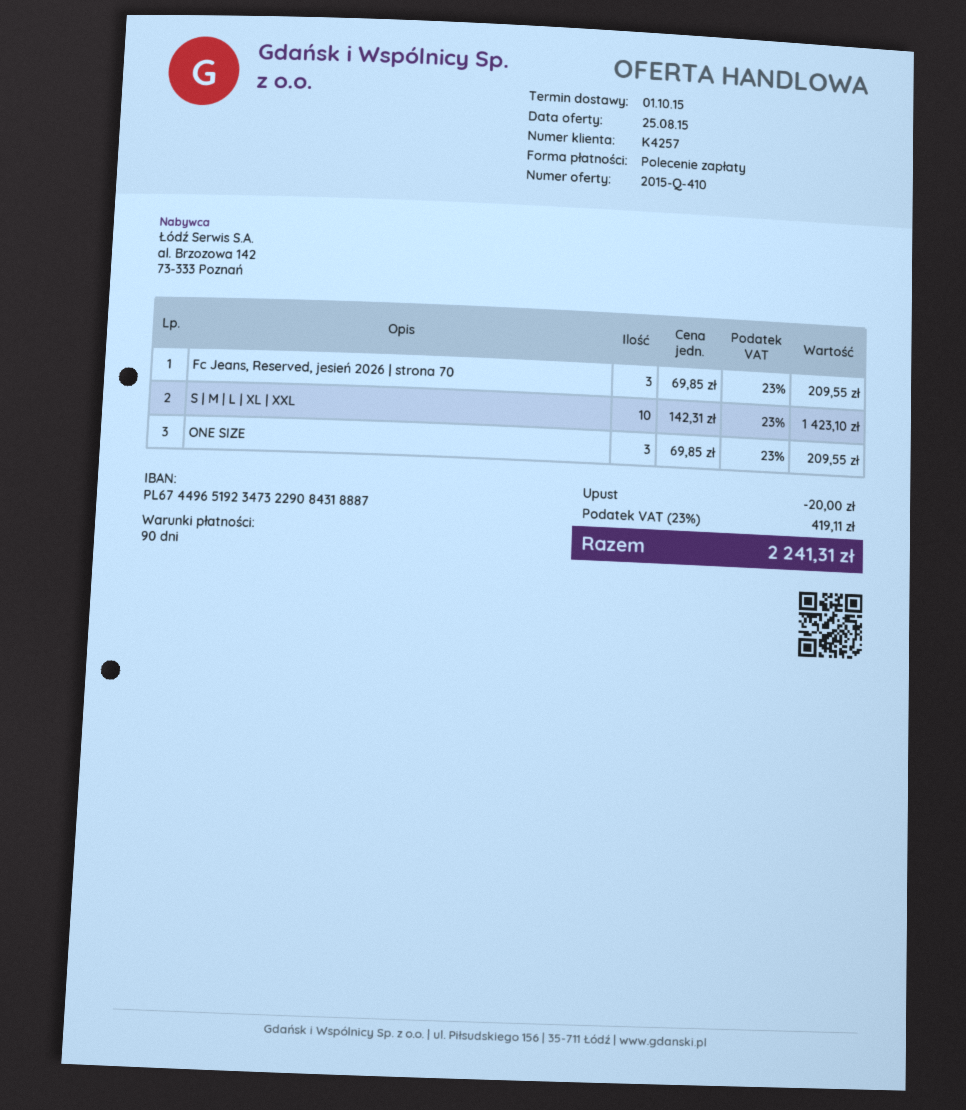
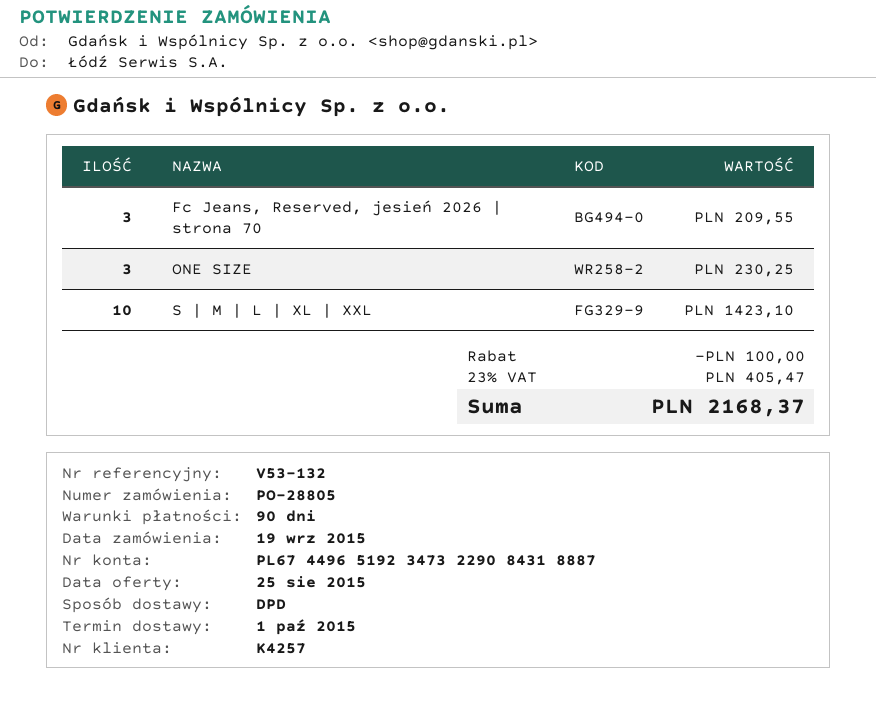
ONE SIZE: 3 for 209.55 -> 3 for 230.25
discount: 20.00 -> 100.00
tax: 23% = 419.11 -> 23% = 405.47
total: 2241.31 -> 2168.37

